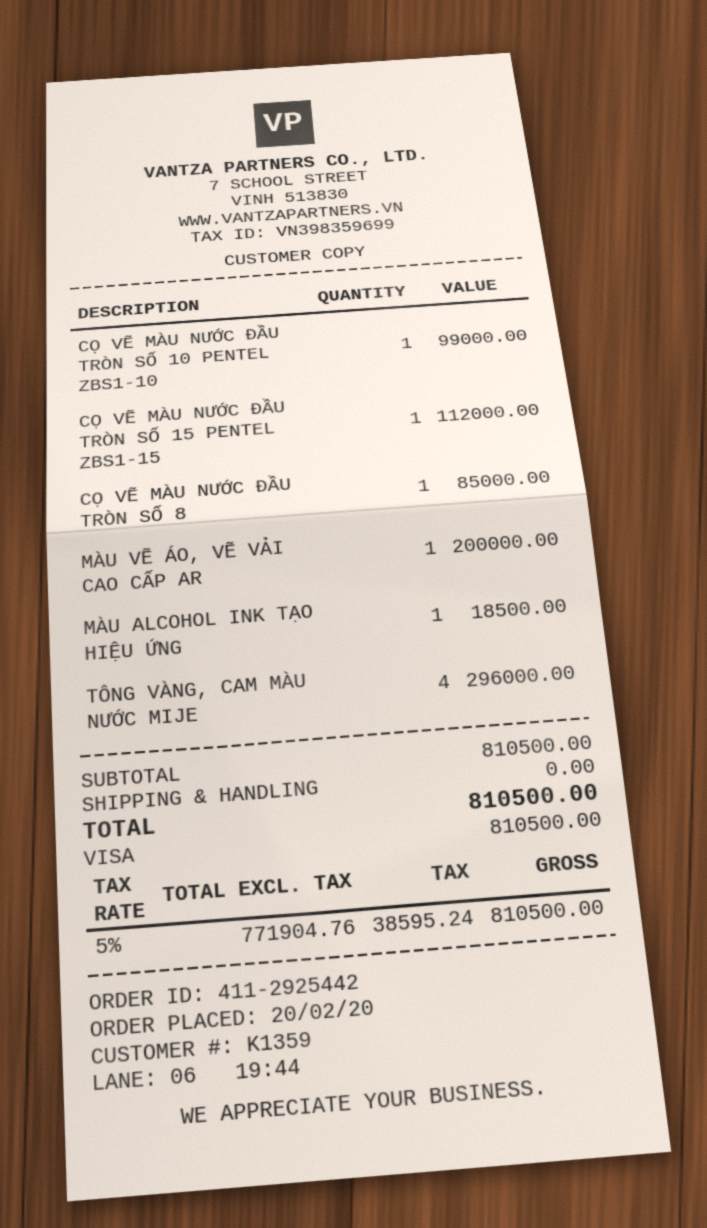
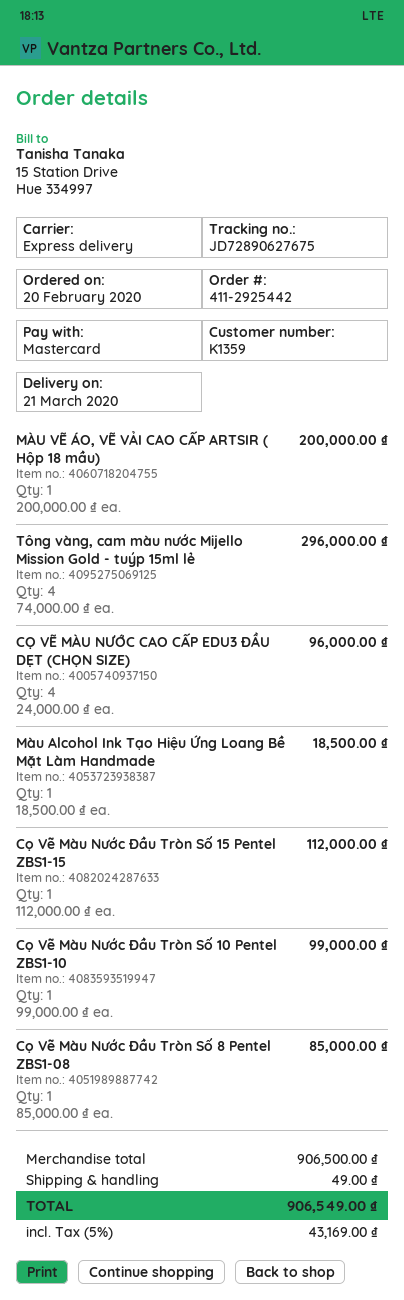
payment method: Visa -> Mastercard
CỌ VẼ MÀU NƯỚC CAO CẤP EDU3 ĐẦU DẸT (CHỌN SIZE): none -> 4 for 96000.00
subtotal: 810500.00 -> 906500.00
shipping: 0.00 -> 49.00
tax: 5% = 38595.24 -> 5% = 43169.00
total: 810500.00 -> 906549.00

